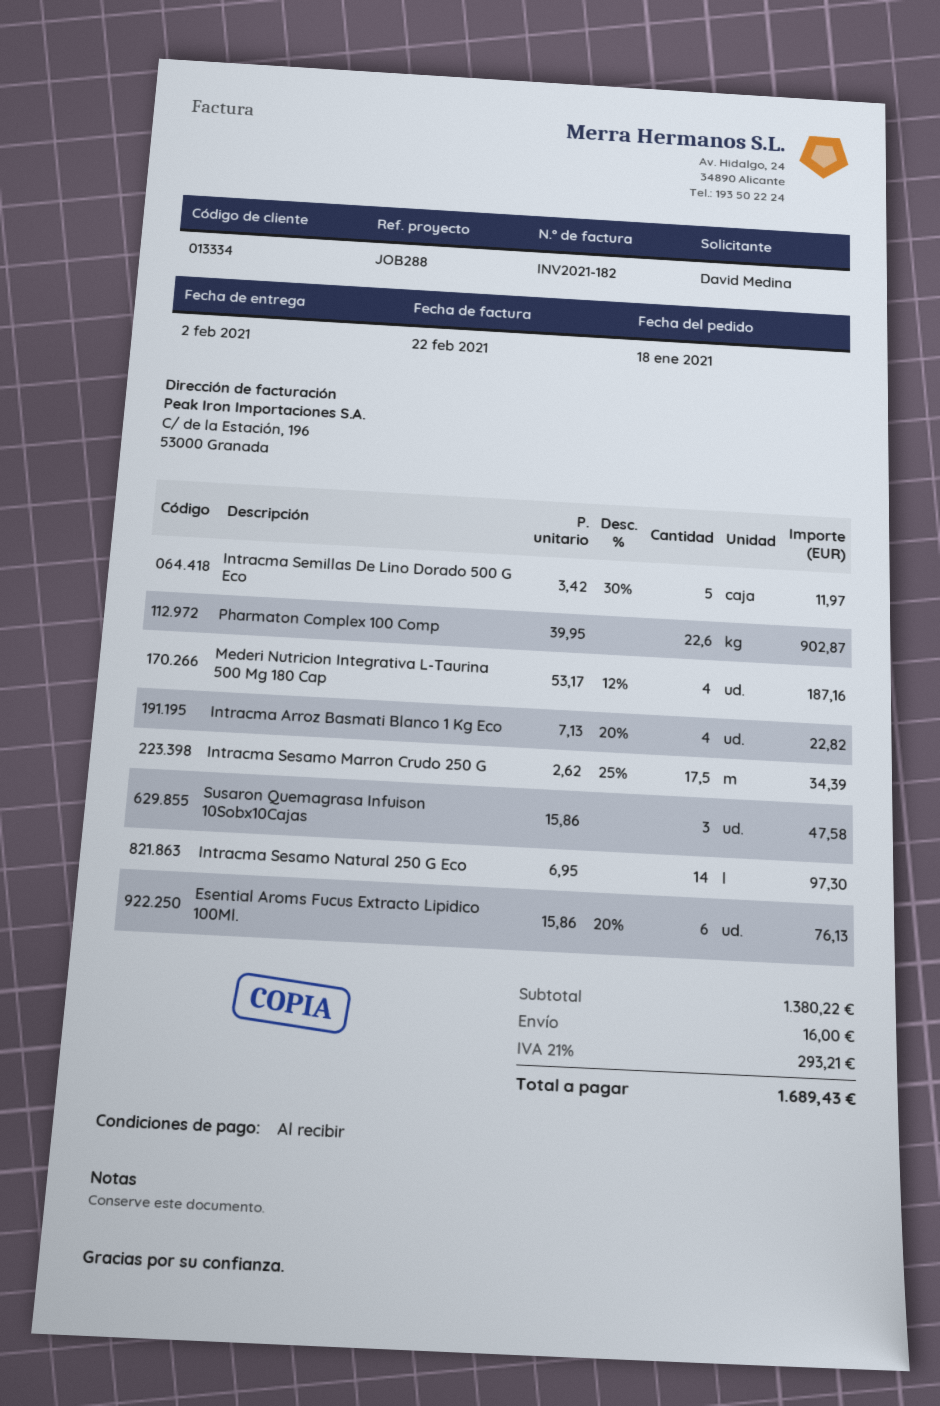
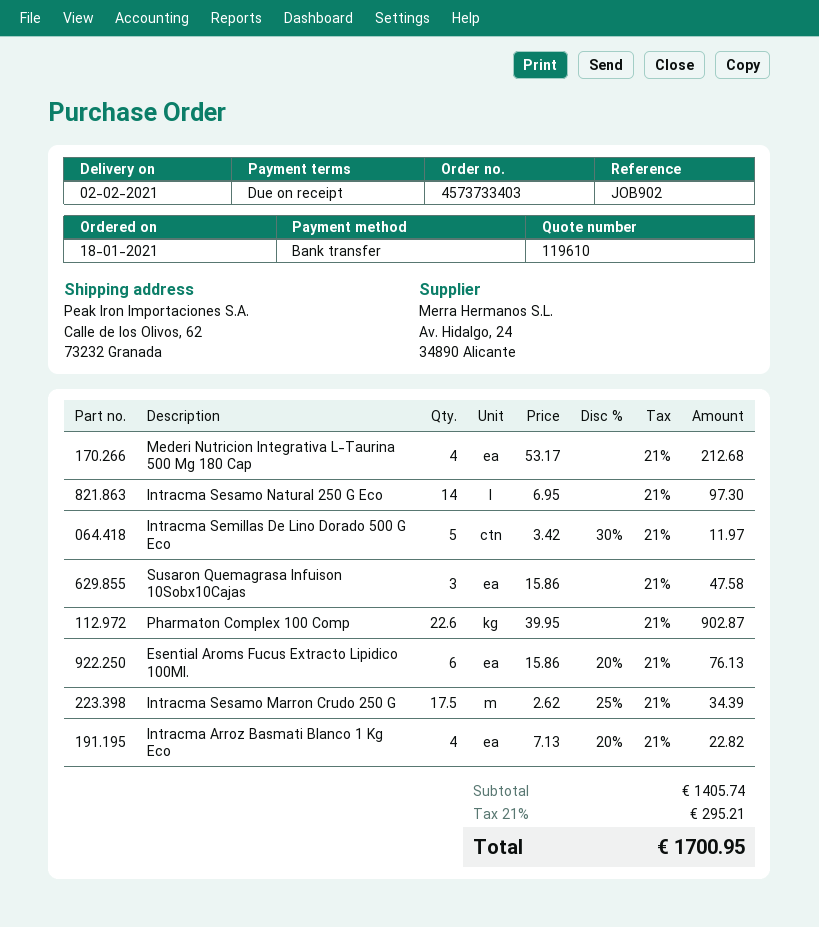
reference: JOB288 -> JOB902
Mederi Nutricion Integrativa L-Taurina 500 Mg 180 Cap: 4 x 53.17 - 12% = 187.16 -> 4 x 53.17 = 212.68
subtotal: 1380.22 -> 1405.74
shipping: 16.00 -> none
tax: 21% = 293.21 -> 21% = 295.21
total: 1689.43 -> 1700.95

